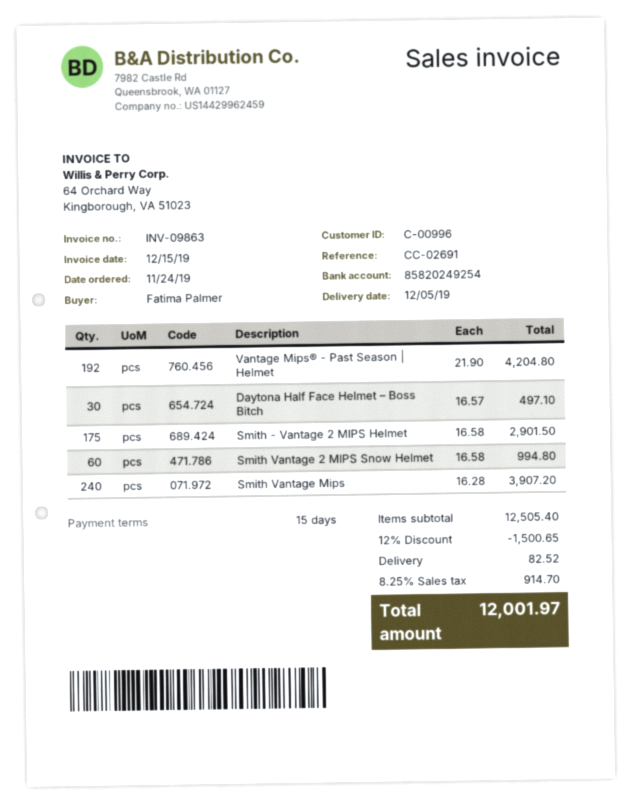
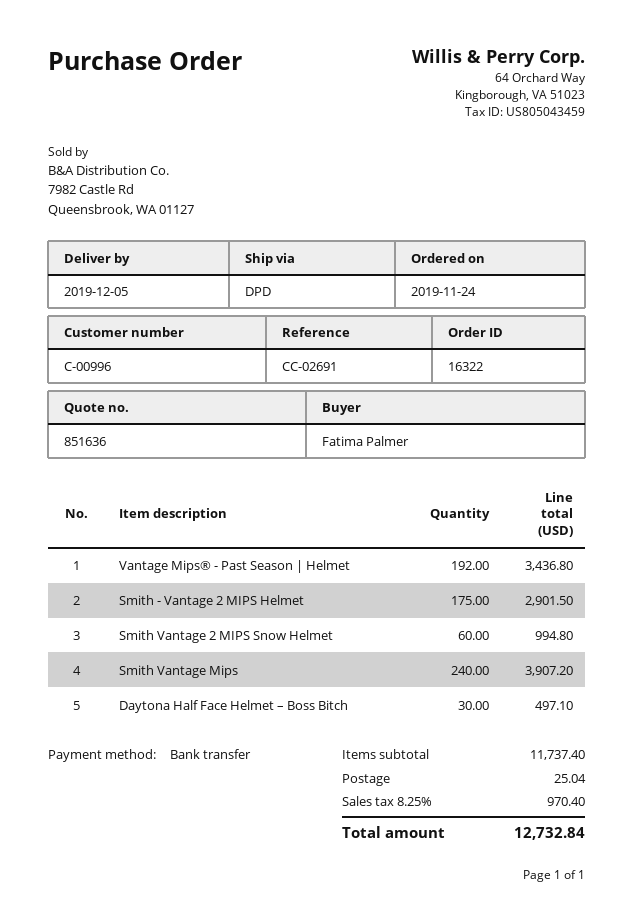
Vantage Mips® - Past Season | Helmet: 192 for 4204.80 -> 192 for 3436.80
subtotal: 12505.40 -> 11737.40
discount: 12% = 1500.65 -> none
shipping: 82.52 -> 25.04
tax: 8.25% = 914.70 -> 8.25% = 970.40
total: 12001.97 -> 12732.84

